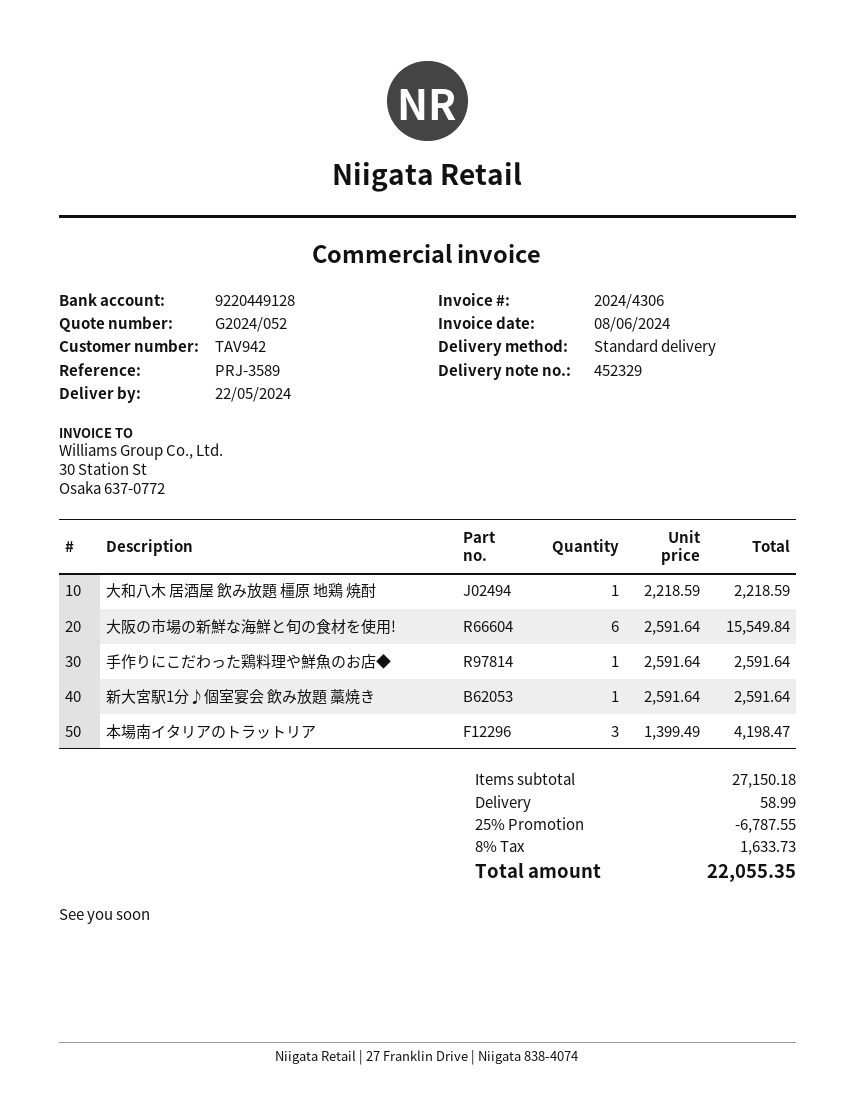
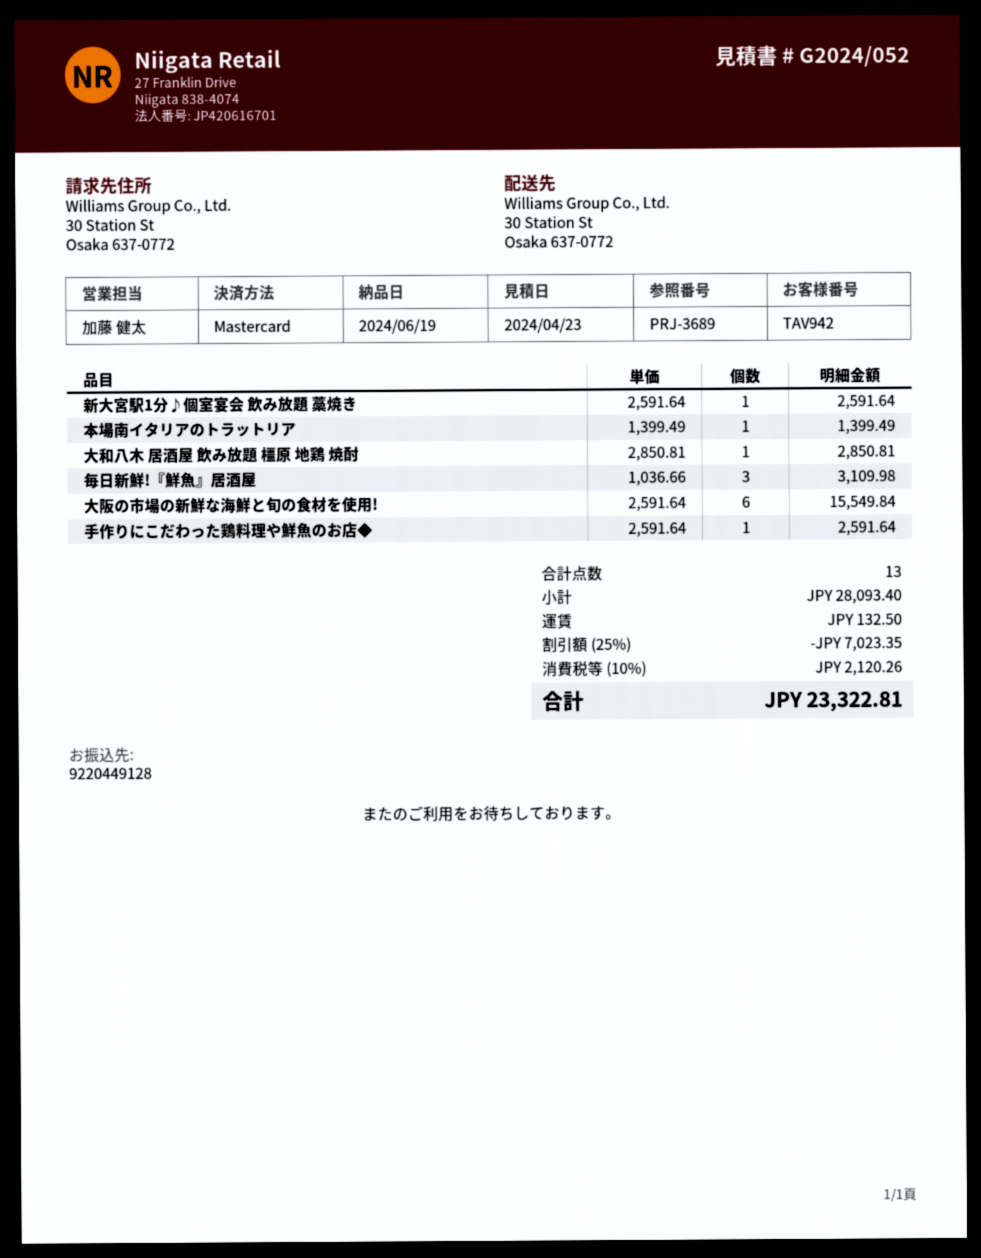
delivery date: 2024-05-22 -> 2024-06-19
reference: PRJ-3589 -> PRJ-3689
大和八木 居酒屋 飲み放題 橿原 地鶏 焼酎: 1 x 2218.59 = 2218.59 -> 1 x 2850.81 = 2850.81
本場南イタリアのトラットリア: 3 x 1399.49 = 4198.47 -> 1 x 1399.49 = 1399.49
毎日新鮮!『鮮魚』居酒屋: none -> 3 x 1036.66 = 3109.98
subtotal: 27150.18 -> 28093.40
discount: 25% = 6787.55 -> 25% = 7023.35
shipping: 58.99 -> 132.50
tax: 8% = 1633.73 -> 10% = 2120.26
total: 22055.35 -> 23322.81

